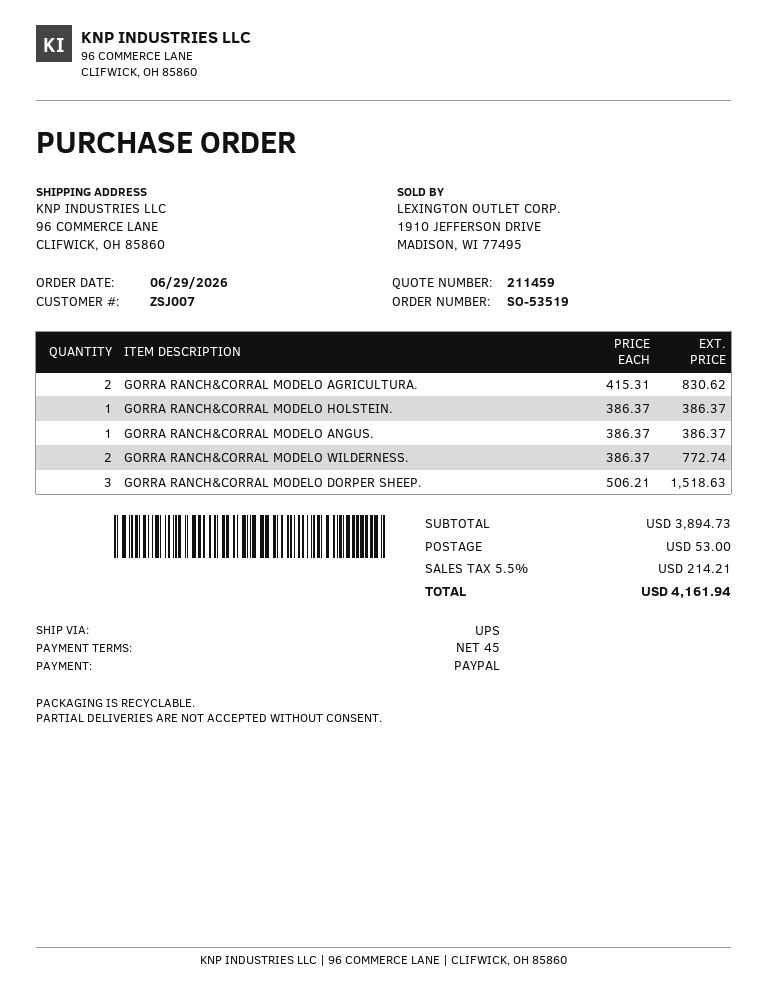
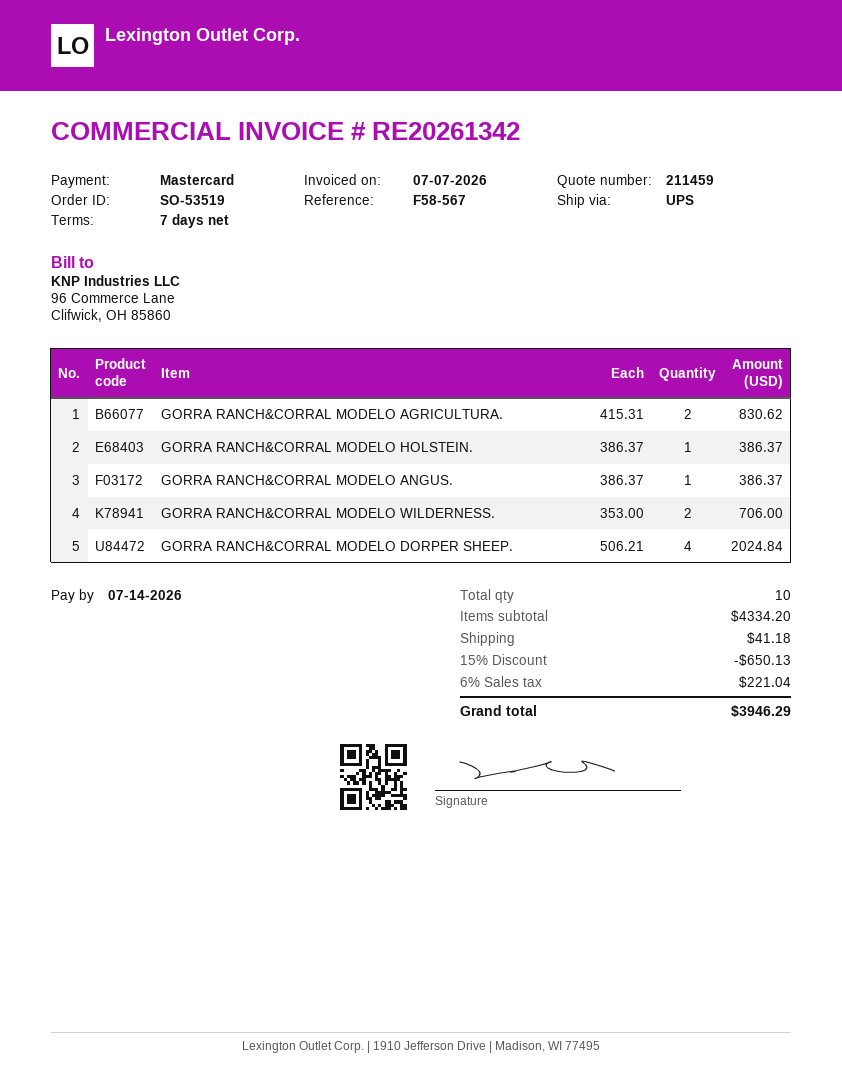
payment terms: 45 days -> 7 days
payment method: PayPal -> Mastercard
GORRA RANCH&CORRAL MODELO WILDERNESS.: 2 x 386.37 = 772.74 -> 2 x 353.00 = 706.00
GORRA RANCH&CORRAL MODELO DORPER SHEEP.: 3 x 506.21 = 1518.63 -> 4 x 506.21 = 2024.84
subtotal: 3894.73 -> 4334.20
discount: none -> 15% = 650.13
shipping: 53.00 -> 41.18
tax: 5.5% = 214.21 -> 6% = 221.04
total: 4161.94 -> 3946.29

